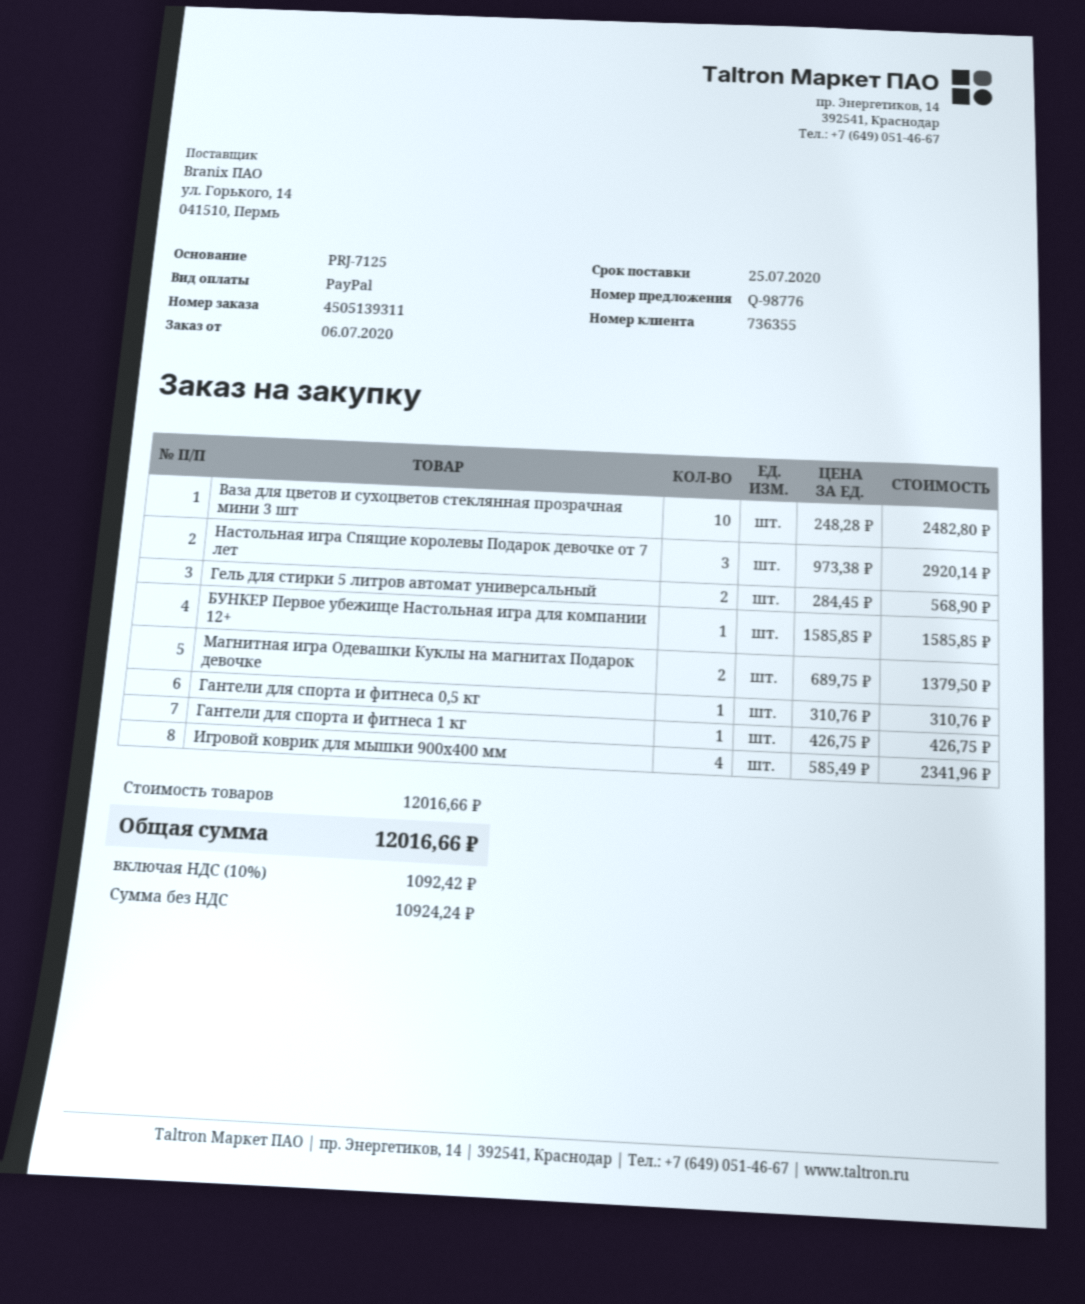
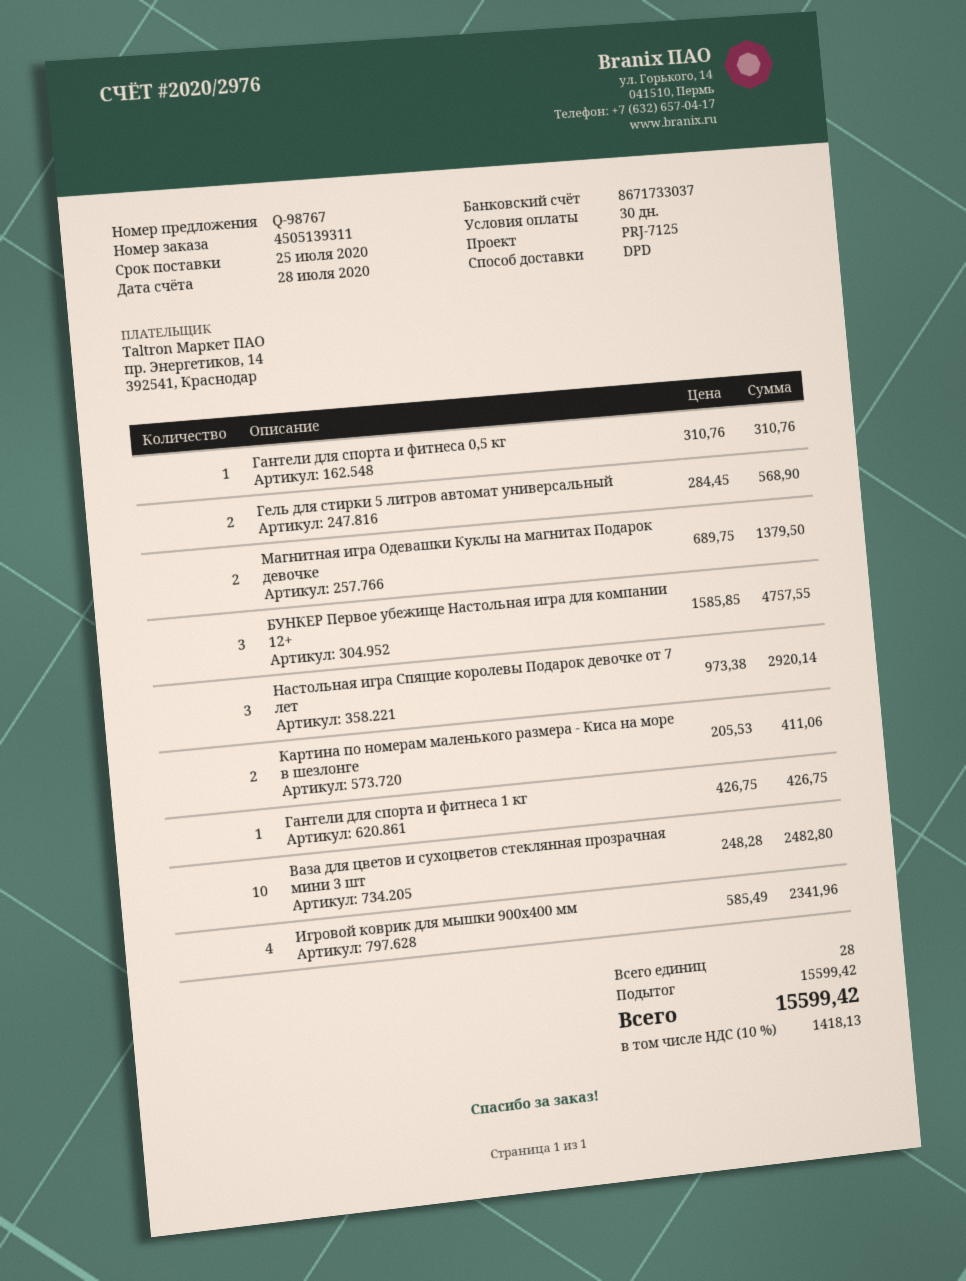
quote number: Q-98776 -> Q-98767
БУНКЕР Первое убежище Настольная игра для компании 12+: 1 x 1585.85 = 1585.85 -> 3 x 1585.85 = 4757.55
Картина по номерам маленького размера - Киса на море в шезлонге: none -> 2 x 205.53 = 411.06
subtotal: 12016.66 -> 15599.42
tax: 10% = 1092.42 -> 10% = 1418.13
total: 12016.66 -> 15599.42

